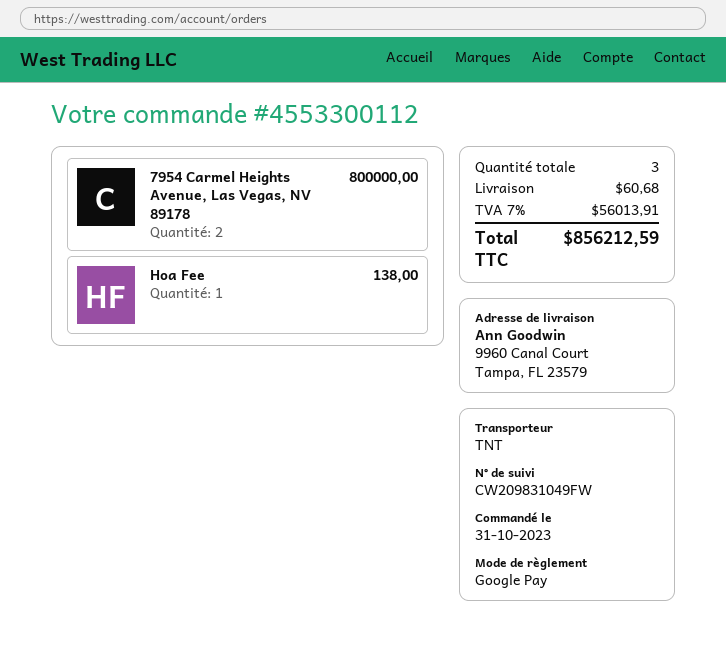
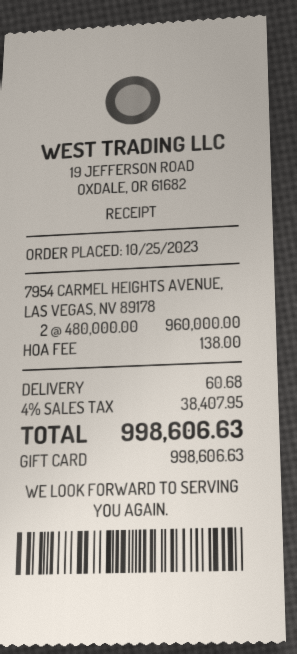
order date: 2023-10-31 -> 2023-10-25
payment method: Google Pay -> gift card
7954 Carmel Heights Avenue, Las Vegas, NV 89178: 2 for 800000.00 -> 2 for 960000.00
tax: 7% = 56013.91 -> 4% = 38407.95
total: 856212.59 -> 998606.63

